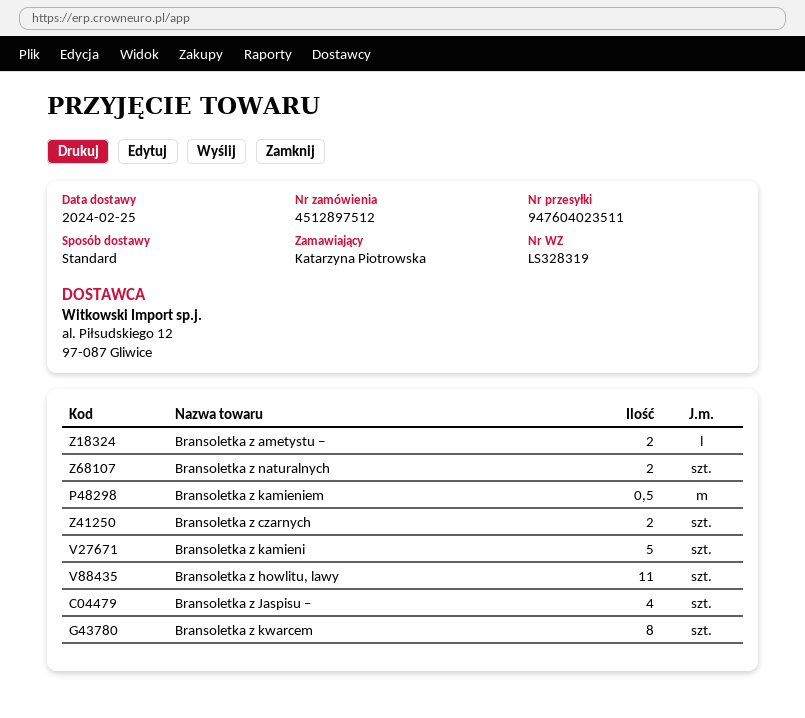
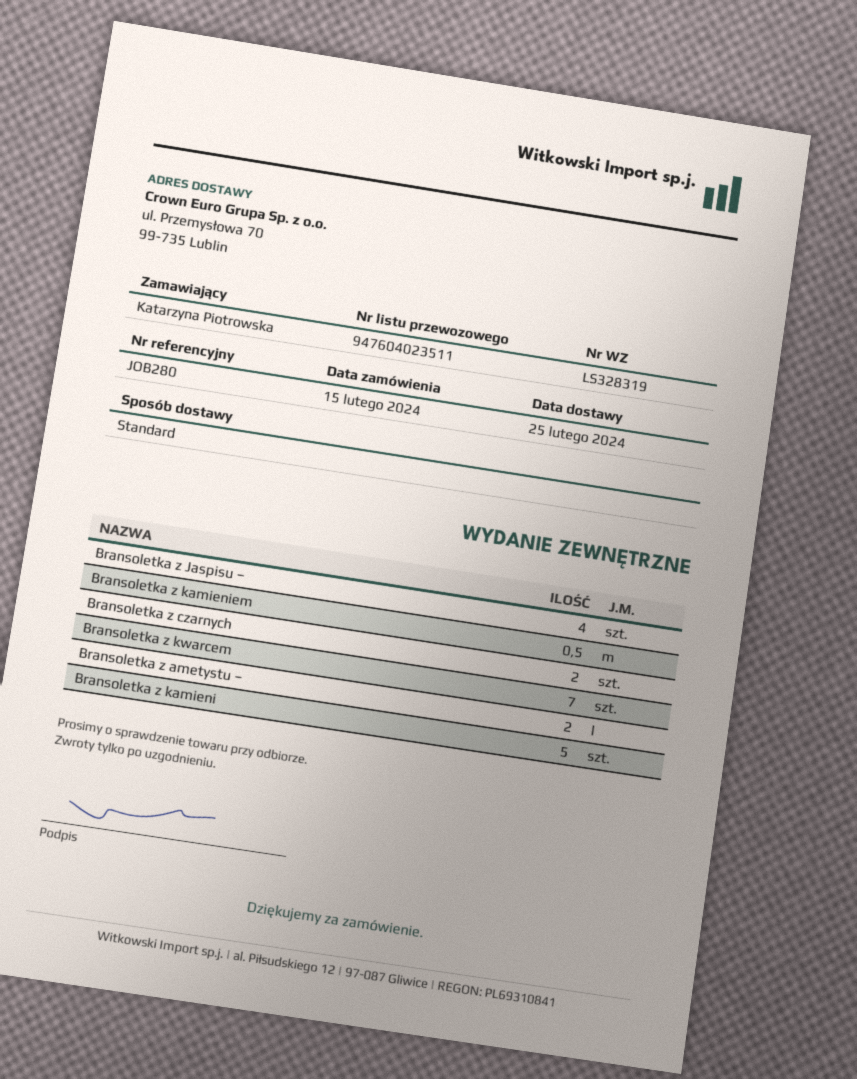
Bransoletka z naturalnych: 2 -> none
Bransoletka z howlitu, lawy: 11 -> none
Bransoletka z kwarcem: 8 -> 7

